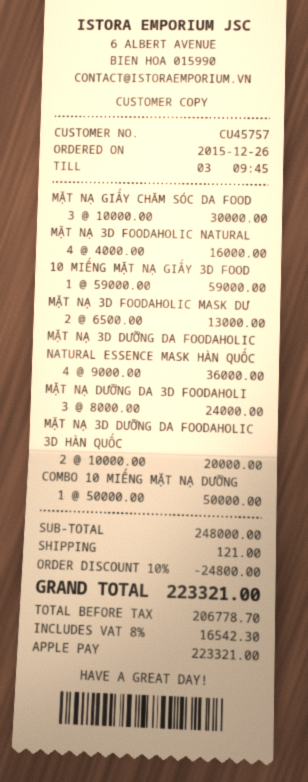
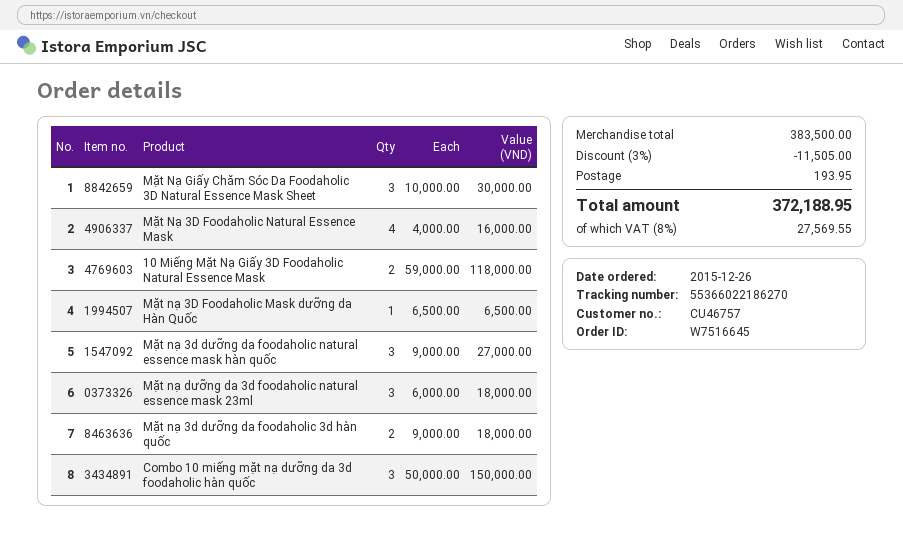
customer number: CU45757 -> CU46757
10 MIẾNG MẶT NẠ GIẤY 3D FOOD: 1 x 59000.00 = 59000.00 -> 2 x 59000.00 = 118000.00
MẶT NẠ 3D FOODAHOLIC MASK DƯ: 2 x 6500.00 = 13000.00 -> 1 x 6500.00 = 6500.00
MẶT NẠ 3D DƯỠNG DA FOODAHOLIC NATURAL ESSENCE MASK HÀN QUỐC: 4 x 9000.00 = 36000.00 -> 3 x 9000.00 = 27000.00
MẶT NẠ DƯỠNG DA 3D FOODAHOLI: 3 x 8000.00 = 24000.00 -> 3 x 6000.00 = 18000.00
MẶT NẠ 3D DƯỠNG DA FOODAHOLIC 3D HÀN QUỐC: 2 x 10000.00 = 20000.00 -> 2 x 9000.00 = 18000.00
COMBO 10 MIẾNG MẶT NẠ DƯỠNG: 1 x 50000.00 = 50000.00 -> 3 x 50000.00 = 150000.00
subtotal: 248000.00 -> 383500.00
discount: 10% = 24800.00 -> 3% = 11505.00
shipping: 121.00 -> 193.95
tax: 8% = 16542.30 -> 8% = 27569.55
total: 223321.00 -> 372188.95

